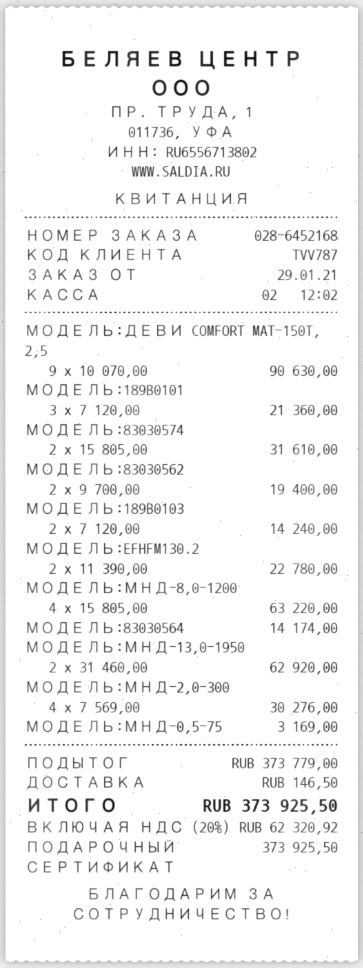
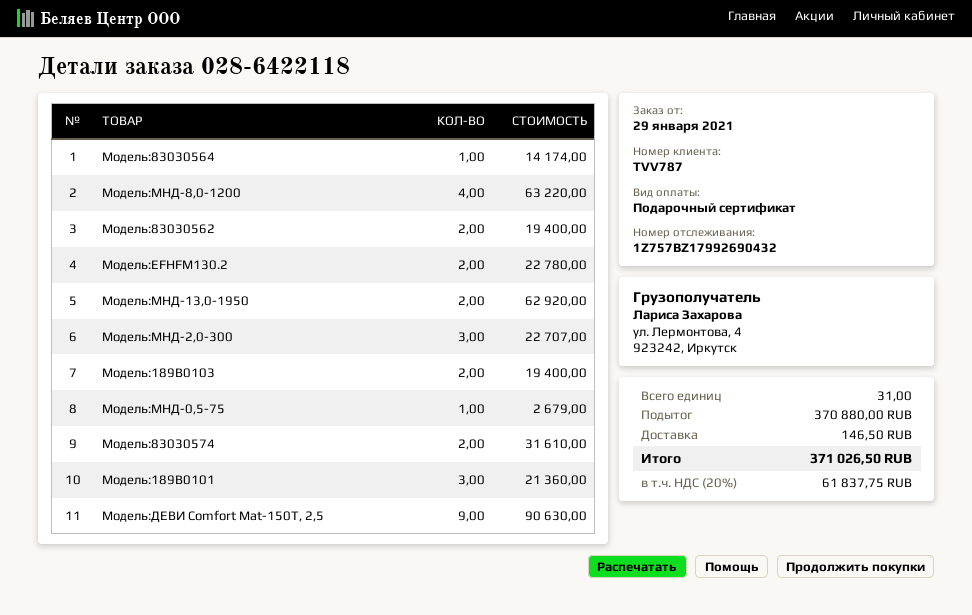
order number: 028-6452168 -> 028-6422118
МОДЕЛЬ:189B0103: 2 for 14240.00 -> 2 for 19400.00
МОДЕЛЬ:МНД-2,0-300: 4 for 30276.00 -> 3 for 22707.00
МОДЕЛЬ:МНД-0,5-75: 1 for 3169.00 -> 1 for 2679.00
subtotal: 373779.00 -> 370880.00
tax: 20% = 62320.92 -> 20% = 61837.75
total: 373925.50 -> 371026.50

